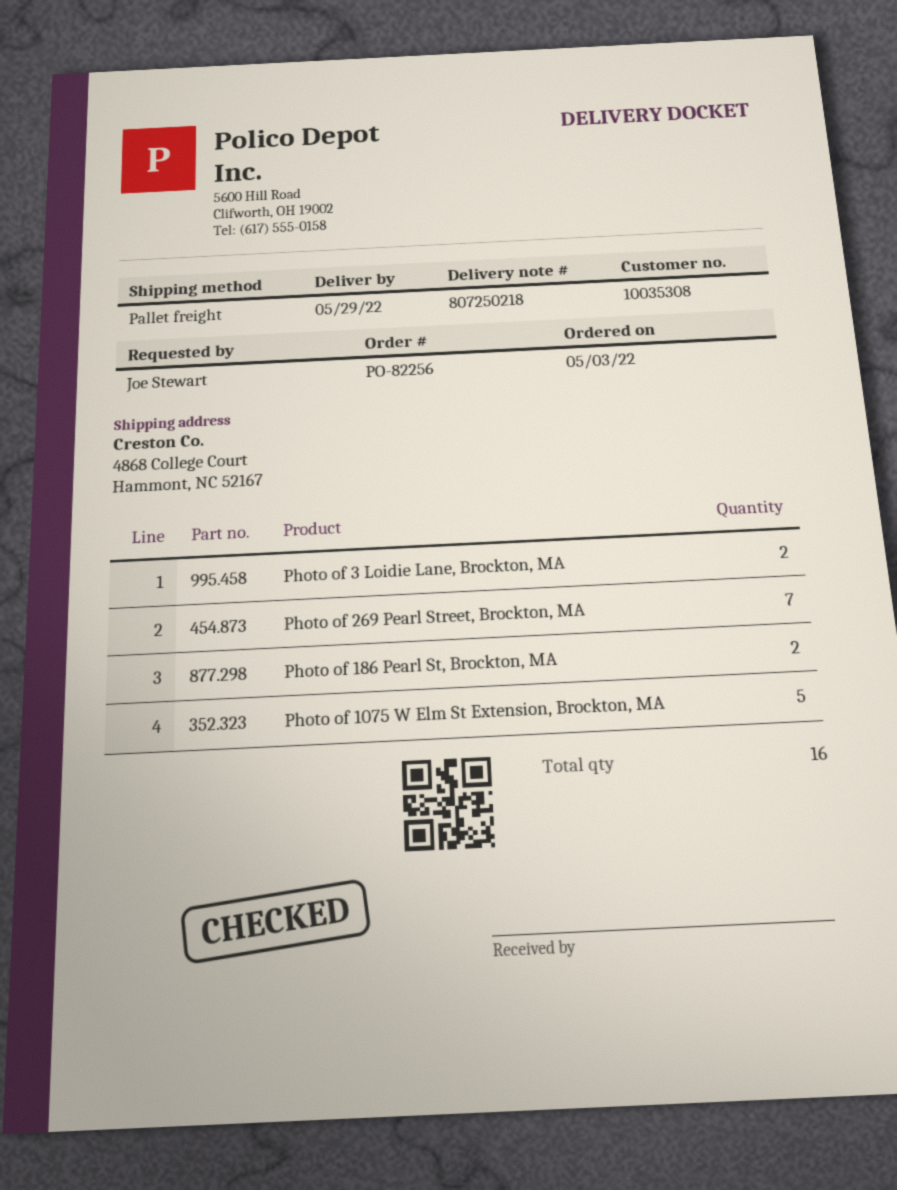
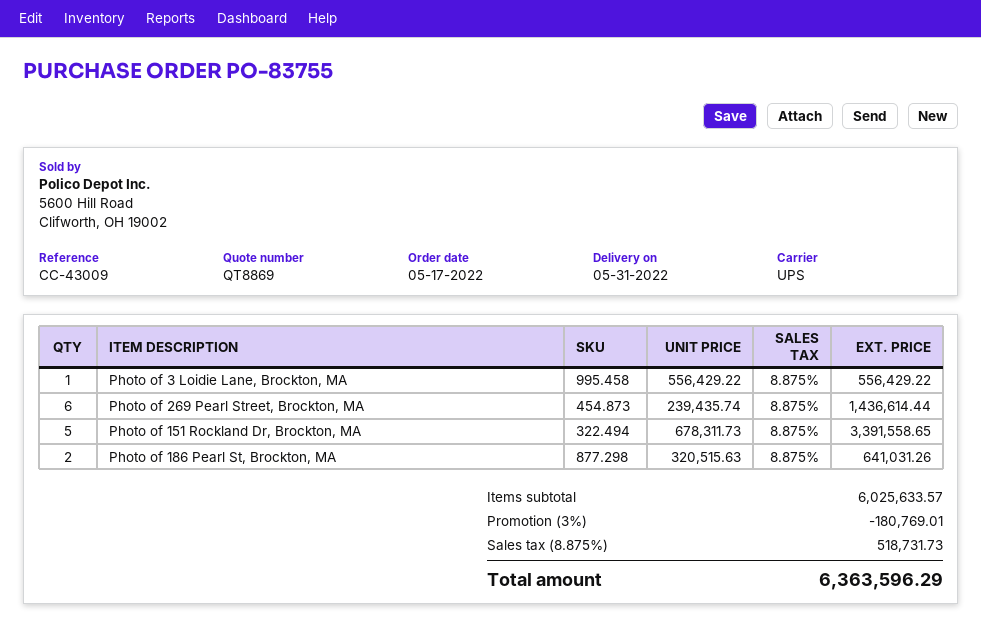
order number: PO-82256 -> PO-83755
order date: 2022-05-03 -> 2022-05-17
delivery date: 2022-05-29 -> 2022-05-31
shipping method: pallet freight -> UPS
Photo of 3 Loidie Lane, Brockton, MA: 2 -> 1
Photo of 269 Pearl Street, Brockton, MA: 7 -> 6
Photo of 1075 W Elm St Extension, Brockton, MA: 5 -> none
Photo of 151 Rockland Dr, Brockton, MA: none -> 5

